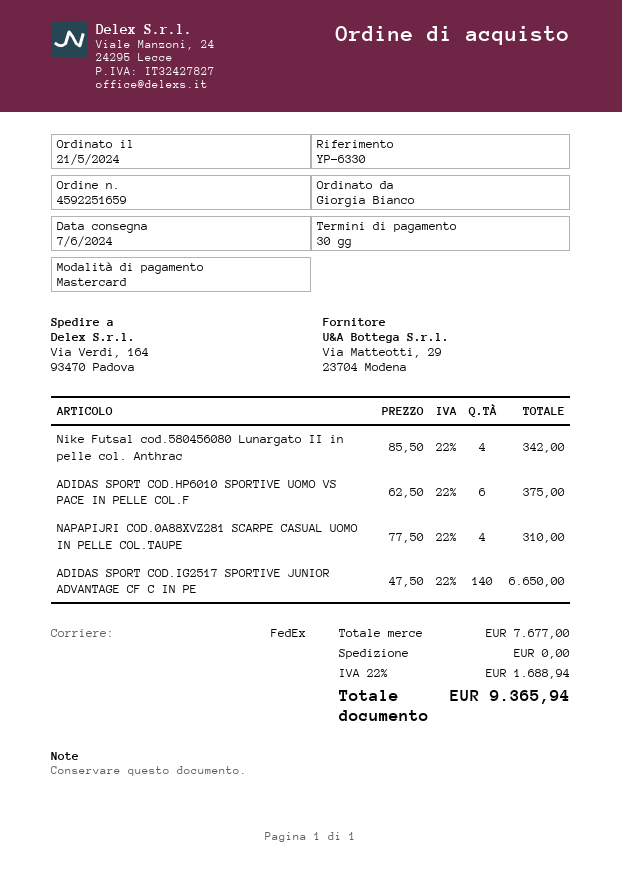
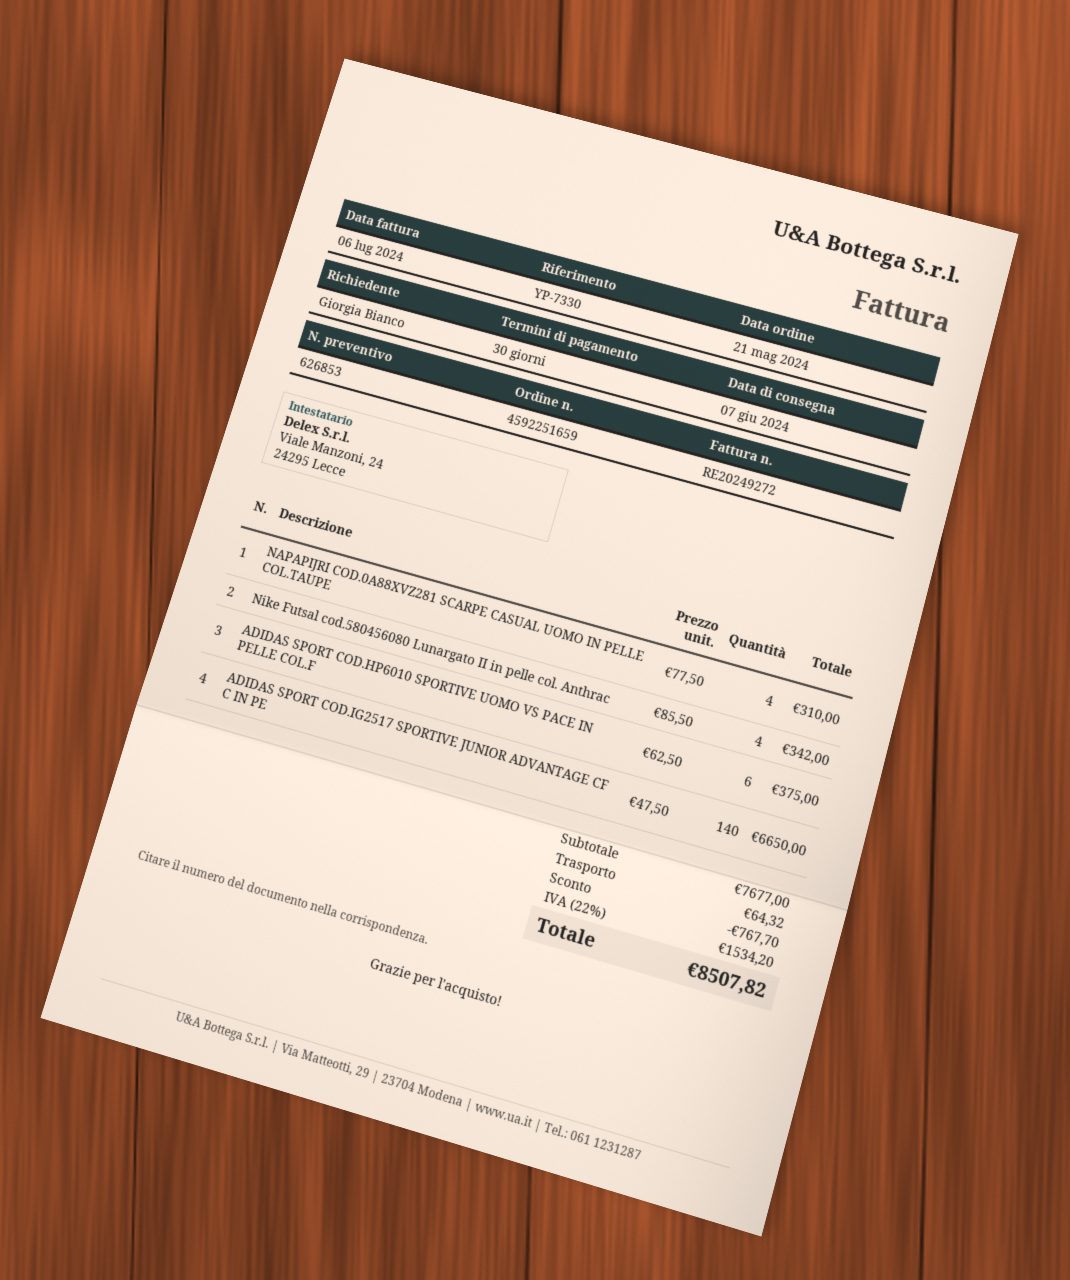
reference: YP-6330 -> YP-7330
discount: none -> 767.70
shipping: 0.00 -> 64.32
tax: 22% = 1688.94 -> 22% = 1534.20
total: 9365.94 -> 8507.82

